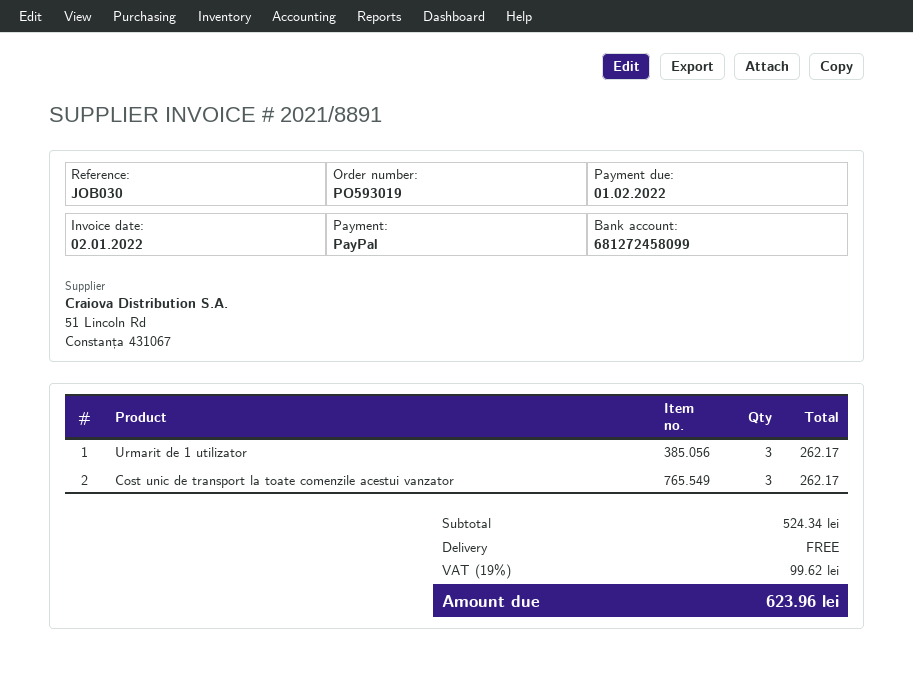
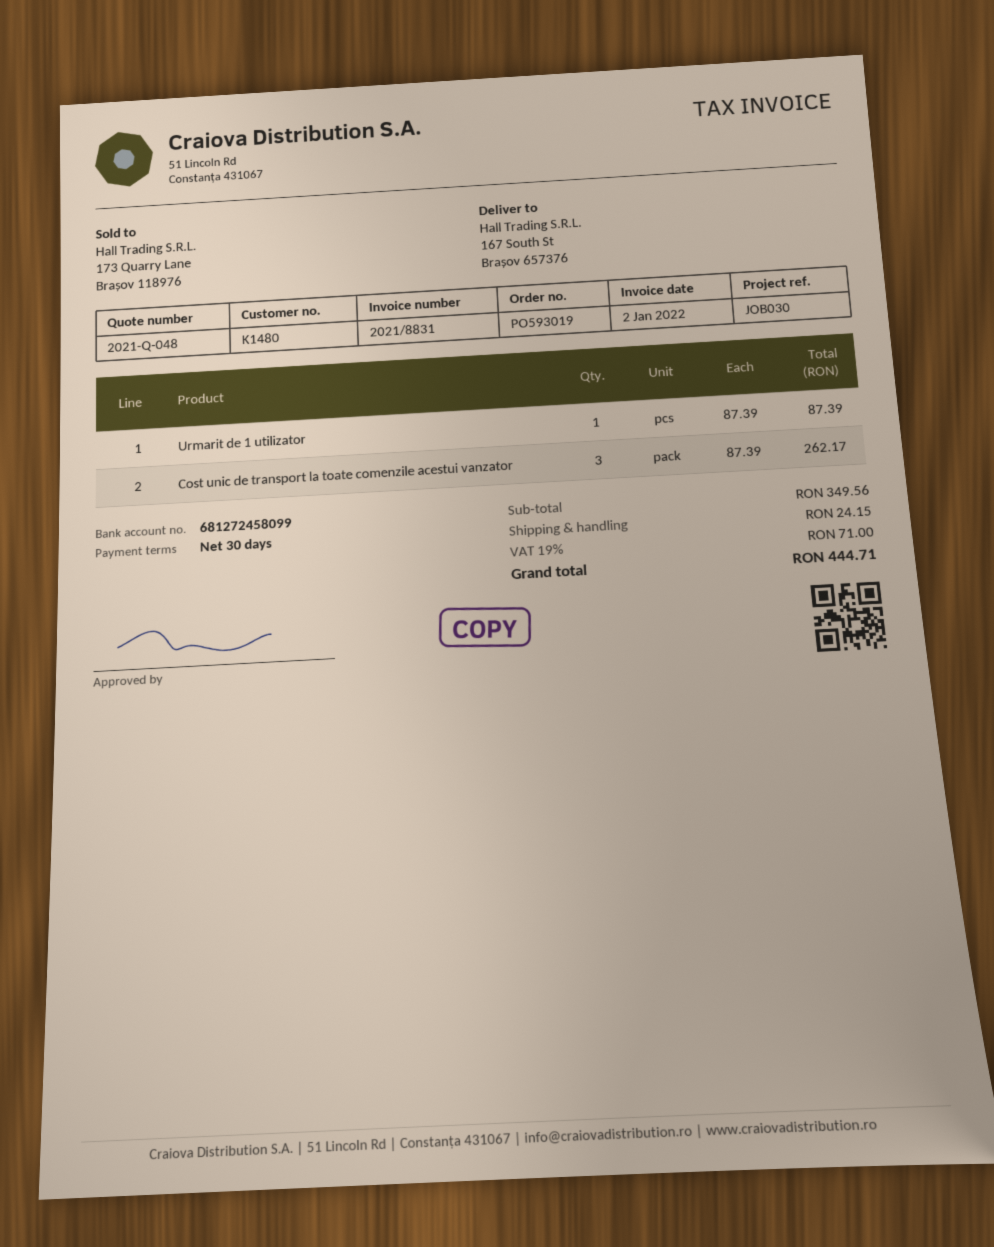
invoice number: 2021/8891 -> 2021/8831
Urmarit de 1 utilizator: 3 for 262.17 -> 1 for 87.39
subtotal: 524.34 -> 349.56
shipping: 0.00 -> 24.15
tax: 19% = 99.62 -> 19% = 71.00
total: 623.96 -> 444.71

